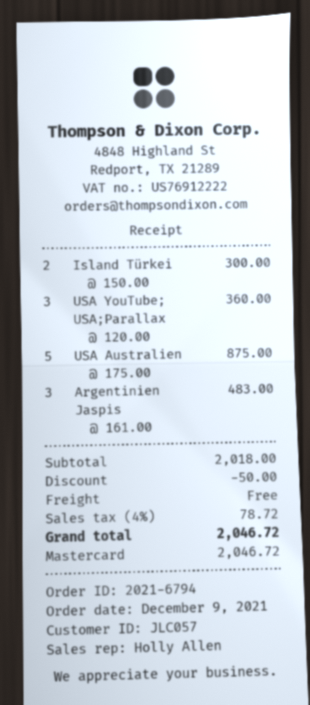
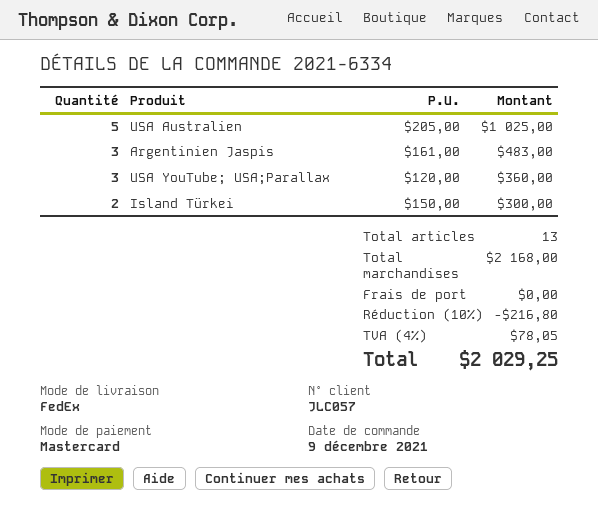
order number: 2021-6794 -> 2021-6334
USA Australien: 5 x 175.00 = 875.00 -> 5 x 205.00 = 1025.00
subtotal: 2018.00 -> 2168.00
discount: 50.00 -> 216.80
tax: 4% = 78.72 -> 4% = 78.05
total: 2046.72 -> 2029.25

